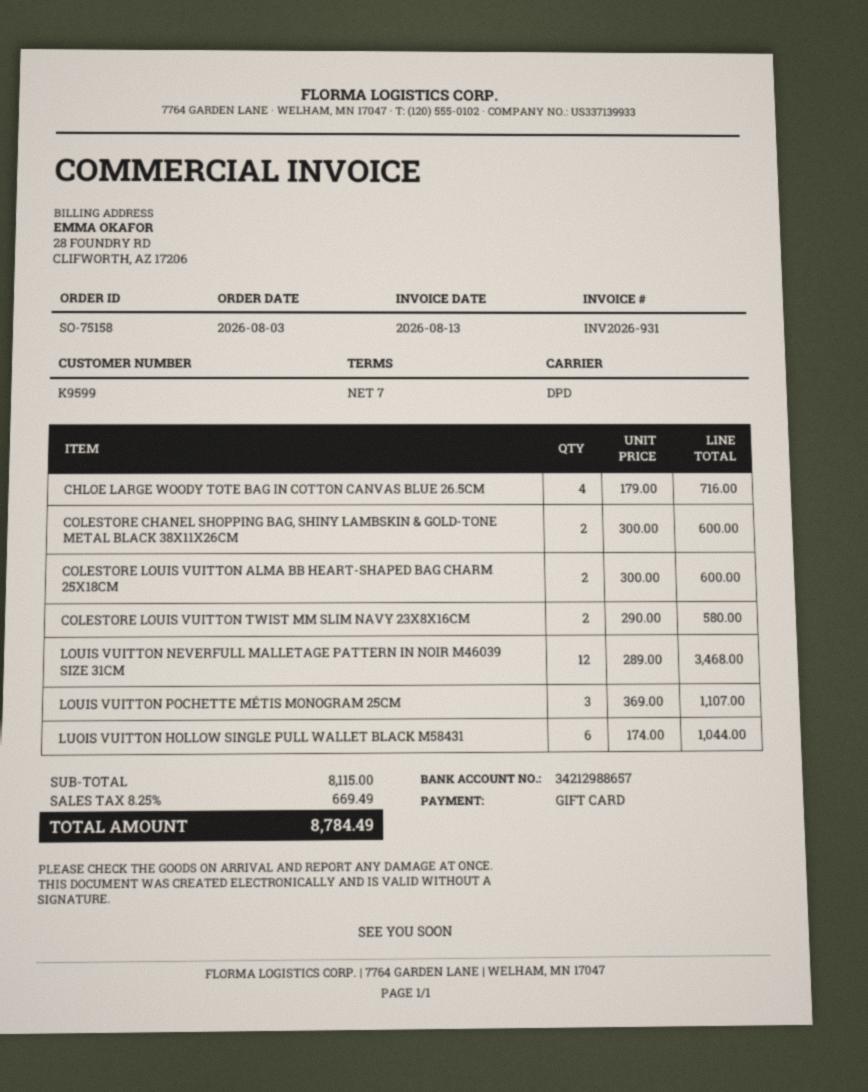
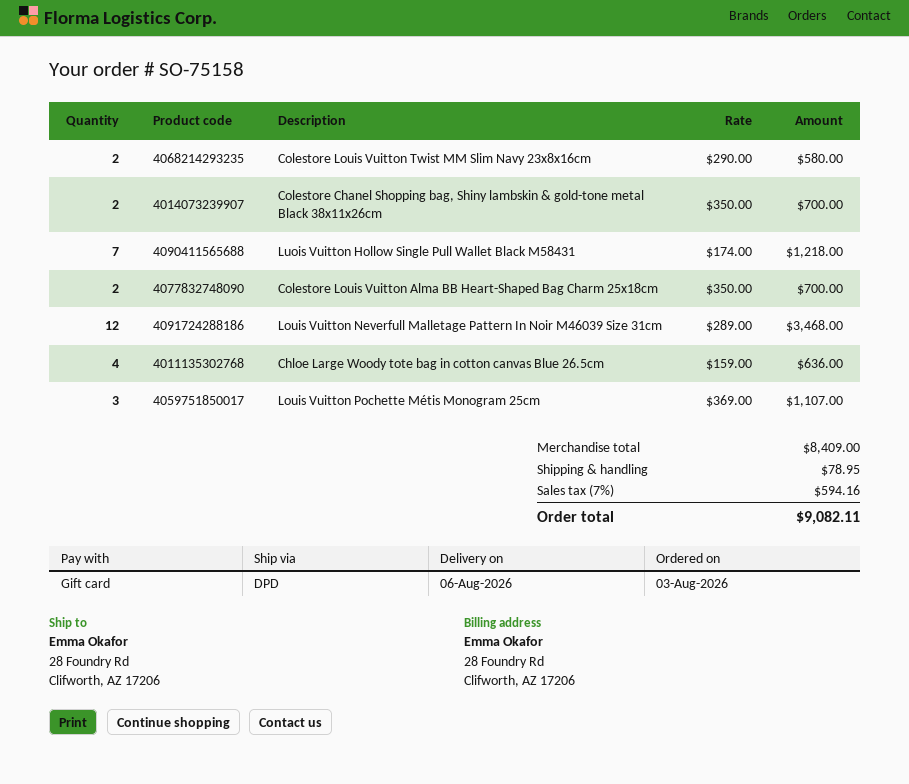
CHLOE LARGE WOODY TOTE BAG IN COTTON CANVAS BLUE 26.5CM: 4 x 179.00 = 716.00 -> 4 x 159.00 = 636.00
COLESTORE CHANEL SHOPPING BAG, SHINY LAMBSKIN & GOLD-TONE METAL BLACK 38X11X26CM: 2 x 300.00 = 600.00 -> 2 x 350.00 = 700.00
COLESTORE LOUIS VUITTON ALMA BB HEART-SHAPED BAG CHARM 25X18CM: 2 x 300.00 = 600.00 -> 2 x 350.00 = 700.00
LUOIS VUITTON HOLLOW SINGLE PULL WALLET BLACK M58431: 6 x 174.00 = 1044.00 -> 7 x 174.00 = 1218.00
subtotal: 8115.00 -> 8409.00
shipping: none -> 78.95
tax: 8.25% = 669.49 -> 7% = 594.16
total: 8784.49 -> 9082.11

